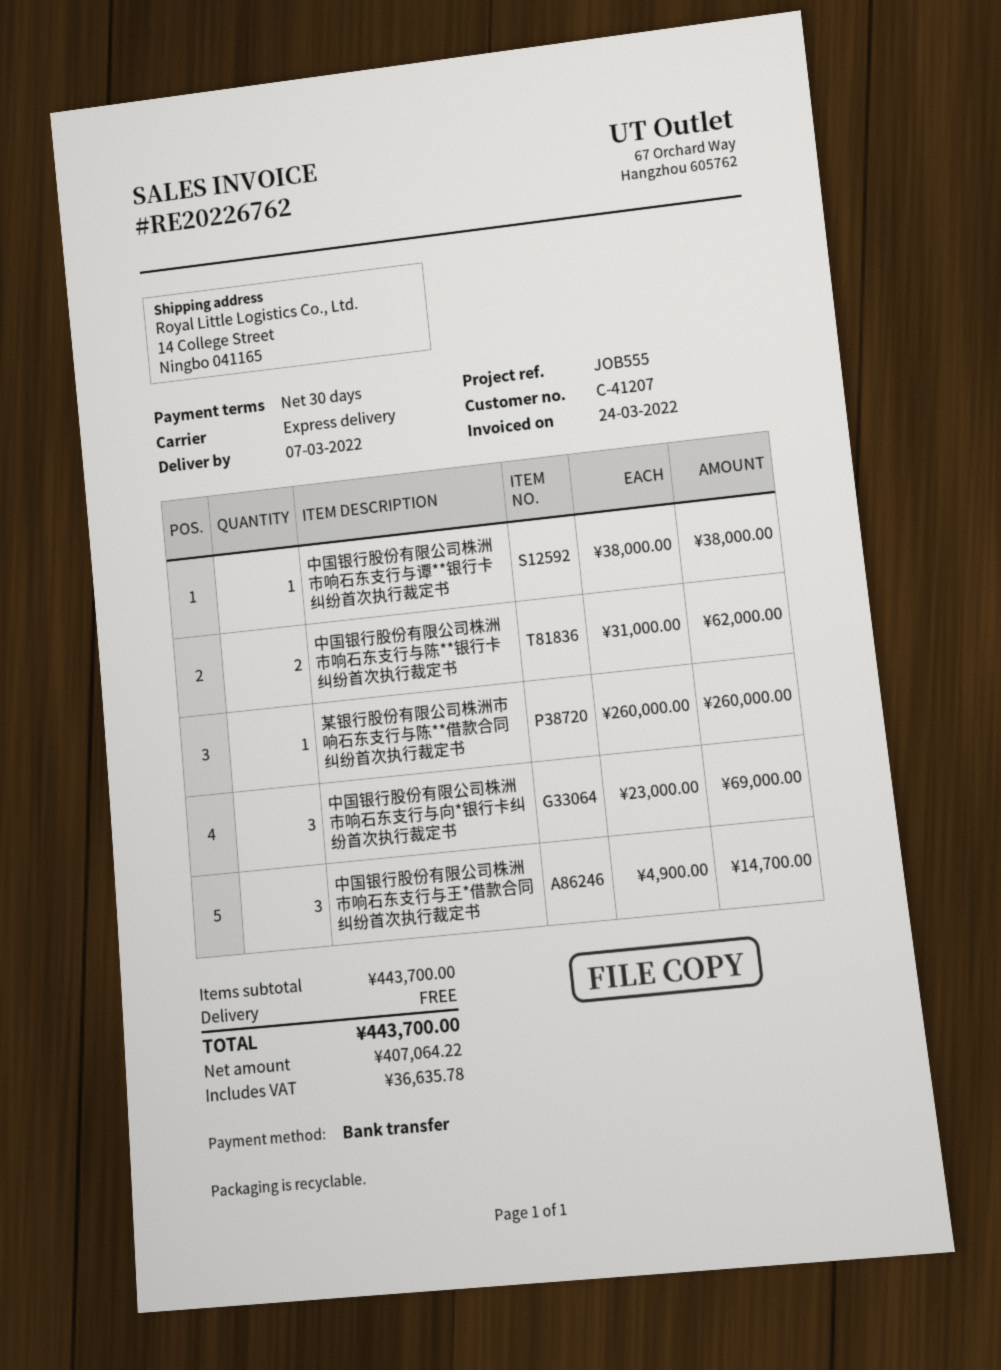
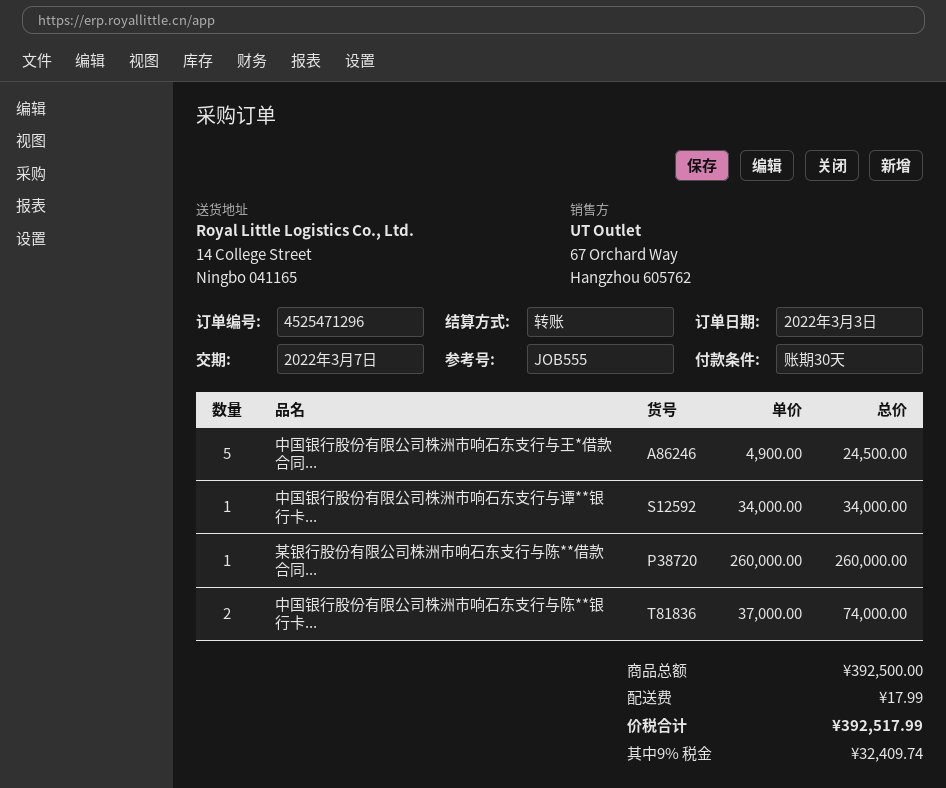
中国银行股份有限公司株洲市响石东支行与谭**银行卡纠纷首次执行裁定书: 1 x 38000.00 = 38000.00 -> 1 x 34000.00 = 34000.00
中国银行股份有限公司株洲市响石东支行与陈**银行卡纠纷首次执行裁定书: 2 x 31000.00 = 62000.00 -> 2 x 37000.00 = 74000.00
中国银行股份有限公司株洲市响石东支行与向*银行卡纠纷首次执行裁定书: 3 x 23000.00 = 69000.00 -> none
中国银行股份有限公司株洲市响石东支行与王*借款合同纠纷首次执行裁定书: 3 x 4900.00 = 14700.00 -> 5 x 4900.00 = 24500.00
subtotal: 443700.00 -> 392500.00
shipping: 0.00 -> 17.99
tax: 36635.78 -> 32409.74
total: 443700.00 -> 392517.99

